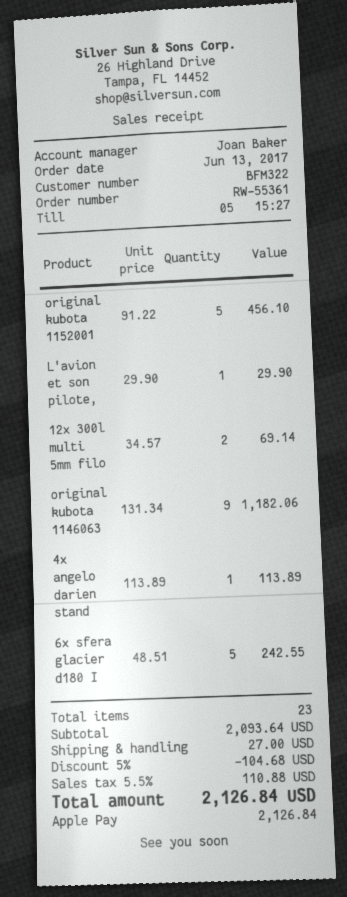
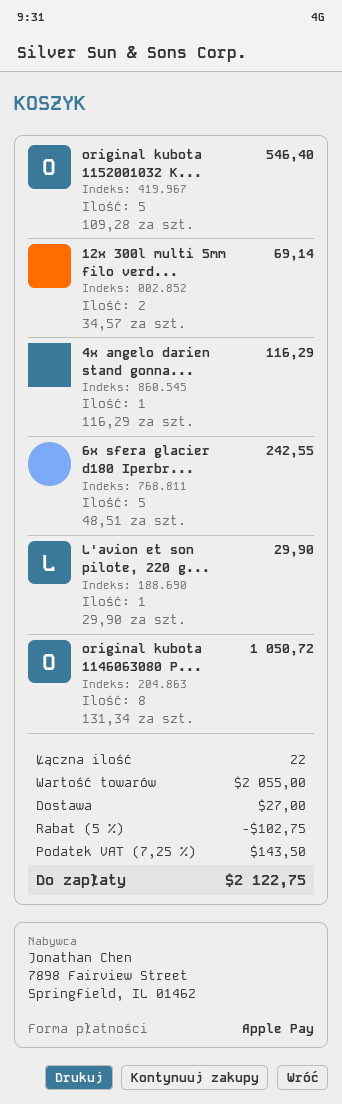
original kubota 1152001: 5 x 91.22 = 456.10 -> 5 x 109.28 = 546.40
original kubota 1146063: 9 x 131.34 = 1182.06 -> 8 x 131.34 = 1050.72
4x angelo darien stand: 1 x 113.89 = 113.89 -> 1 x 116.29 = 116.29
total quantity: 23 -> 22
subtotal: 2093.64 -> 2055.00
discount: 5% = 104.68 -> 5% = 102.75
tax: 5.5% = 110.88 -> 7.25% = 143.50
total: 2126.84 -> 2122.75

